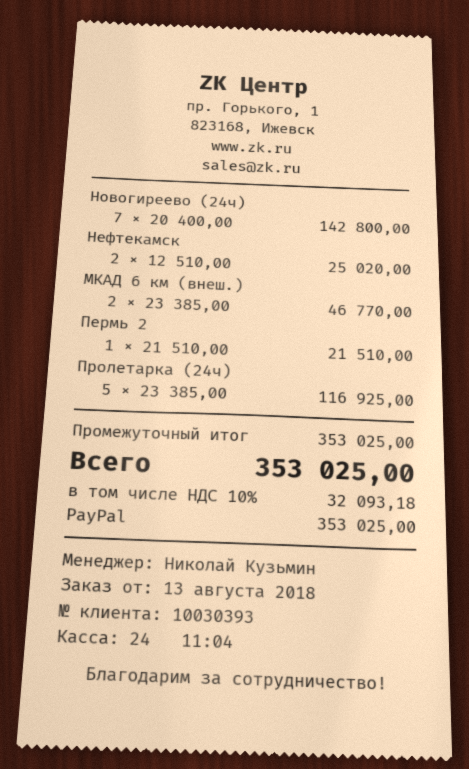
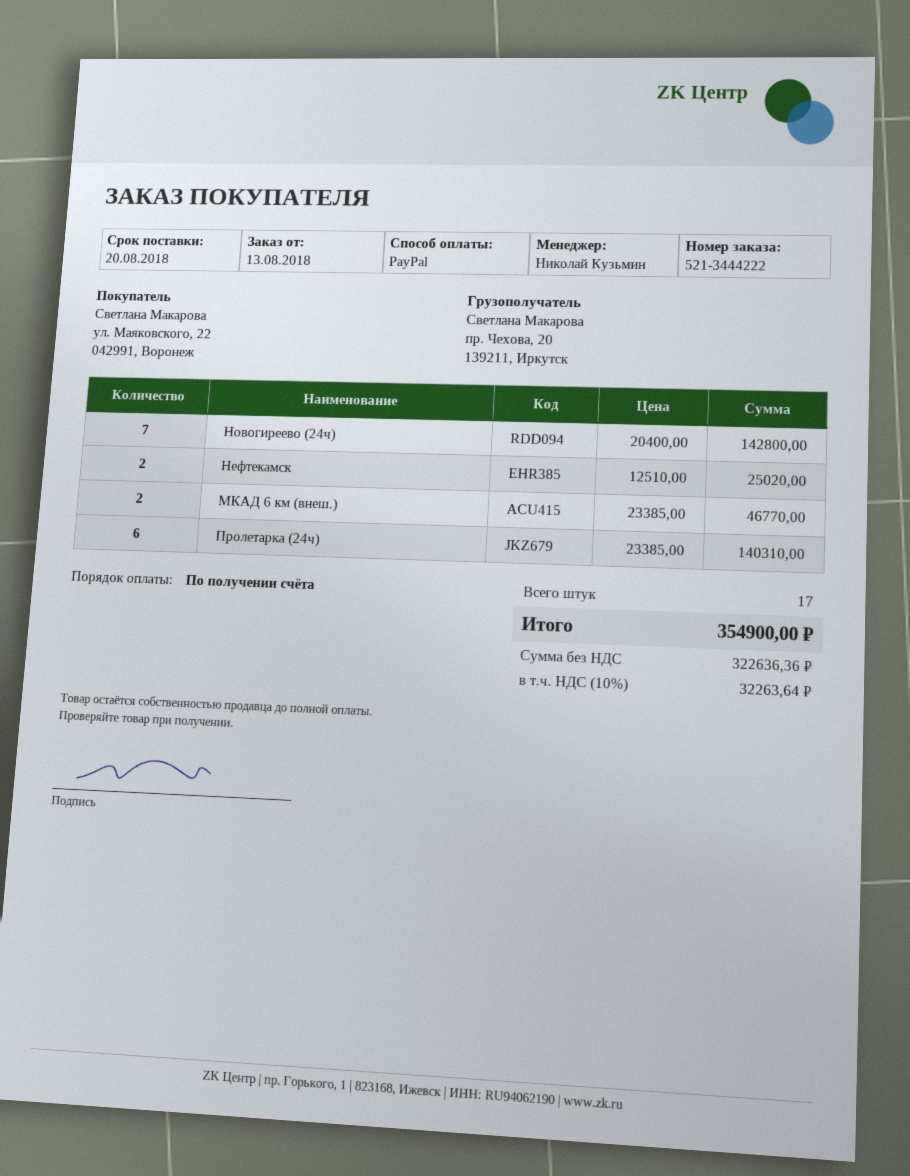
Пермь 2: 1 x 21510.00 = 21510.00 -> none
Пролетарка (24ч): 5 x 23385.00 = 116925.00 -> 6 x 23385.00 = 140310.00
tax: 10% = 32093.18 -> 10% = 32263.64
total: 353025.00 -> 354900.00

